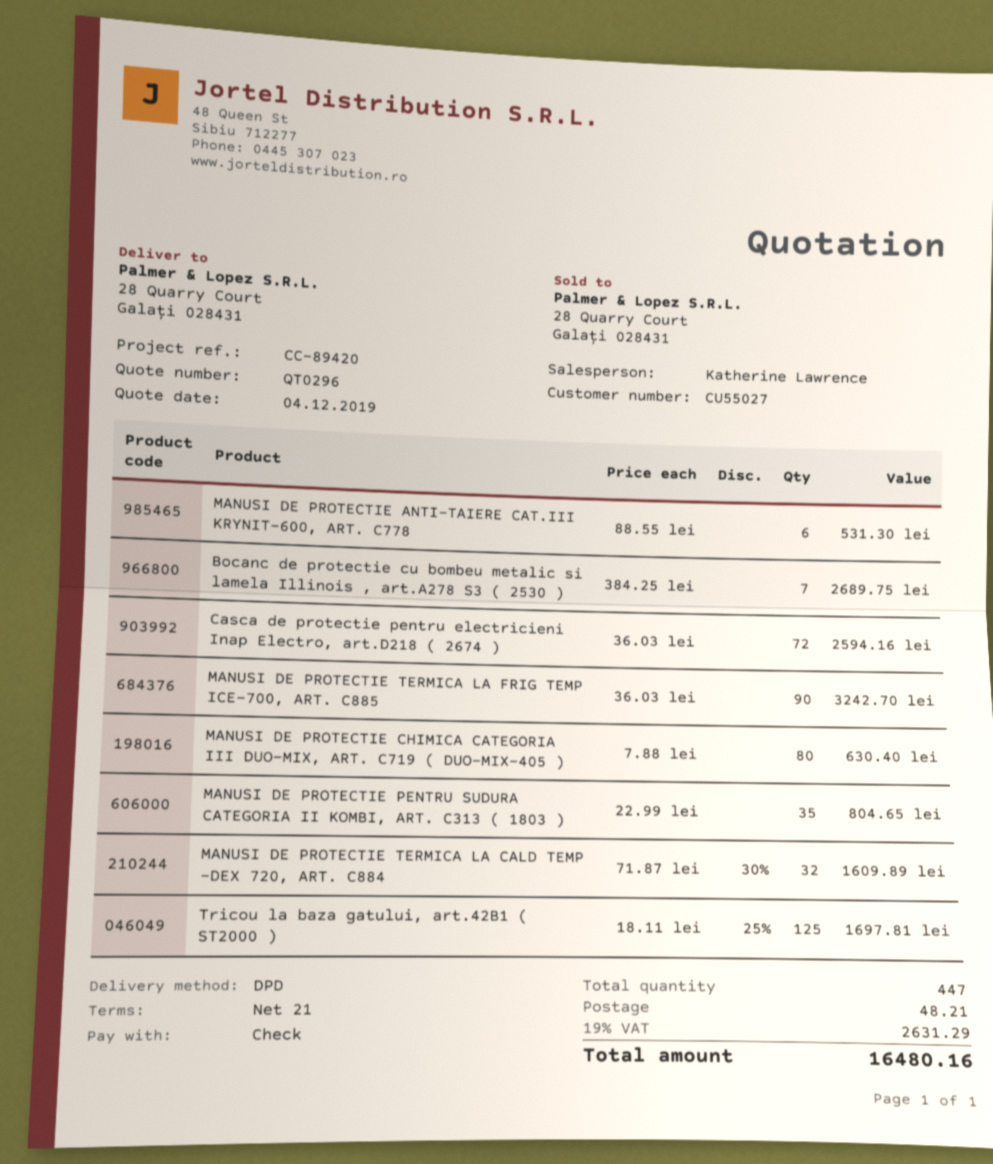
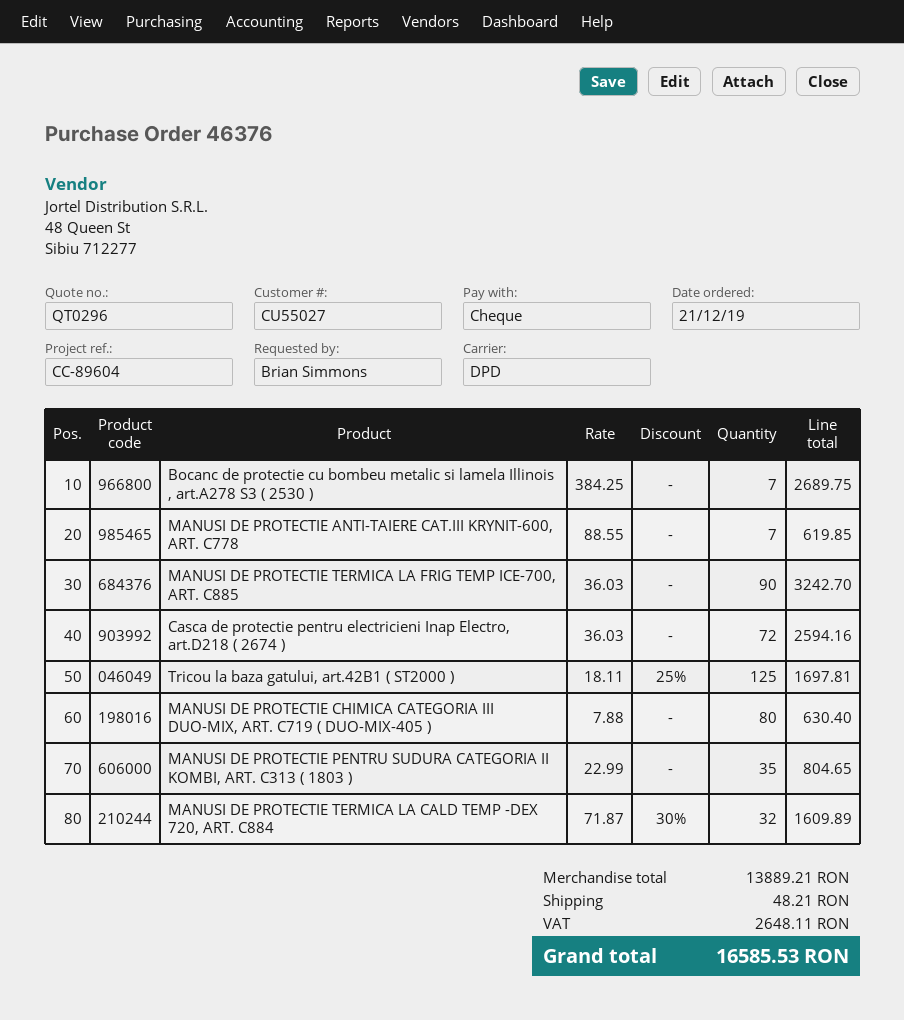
reference: CC-89420 -> CC-89604
MANUSI DE PROTECTIE ANTI-TAIERE CAT.III KRYNIT-600, ART. C778: 6 x 88.55 = 531.30 -> 7 x 88.55 = 619.85
tax: 2631.29 -> 2648.11
total: 16480.16 -> 16585.53

